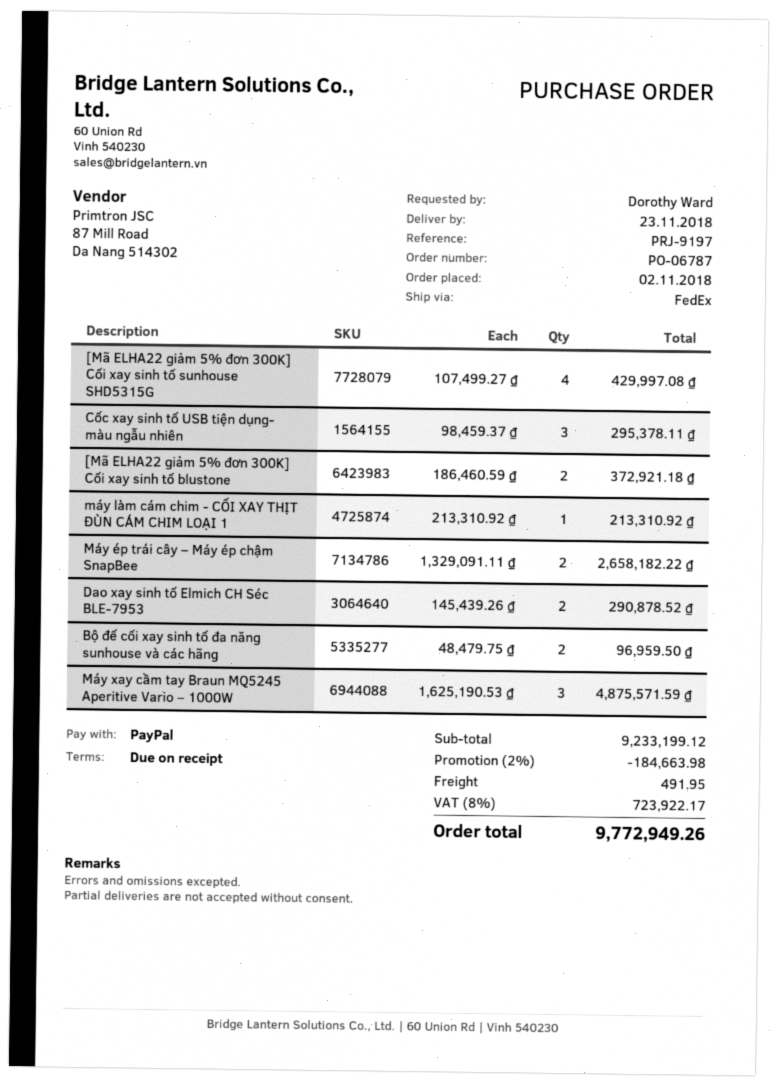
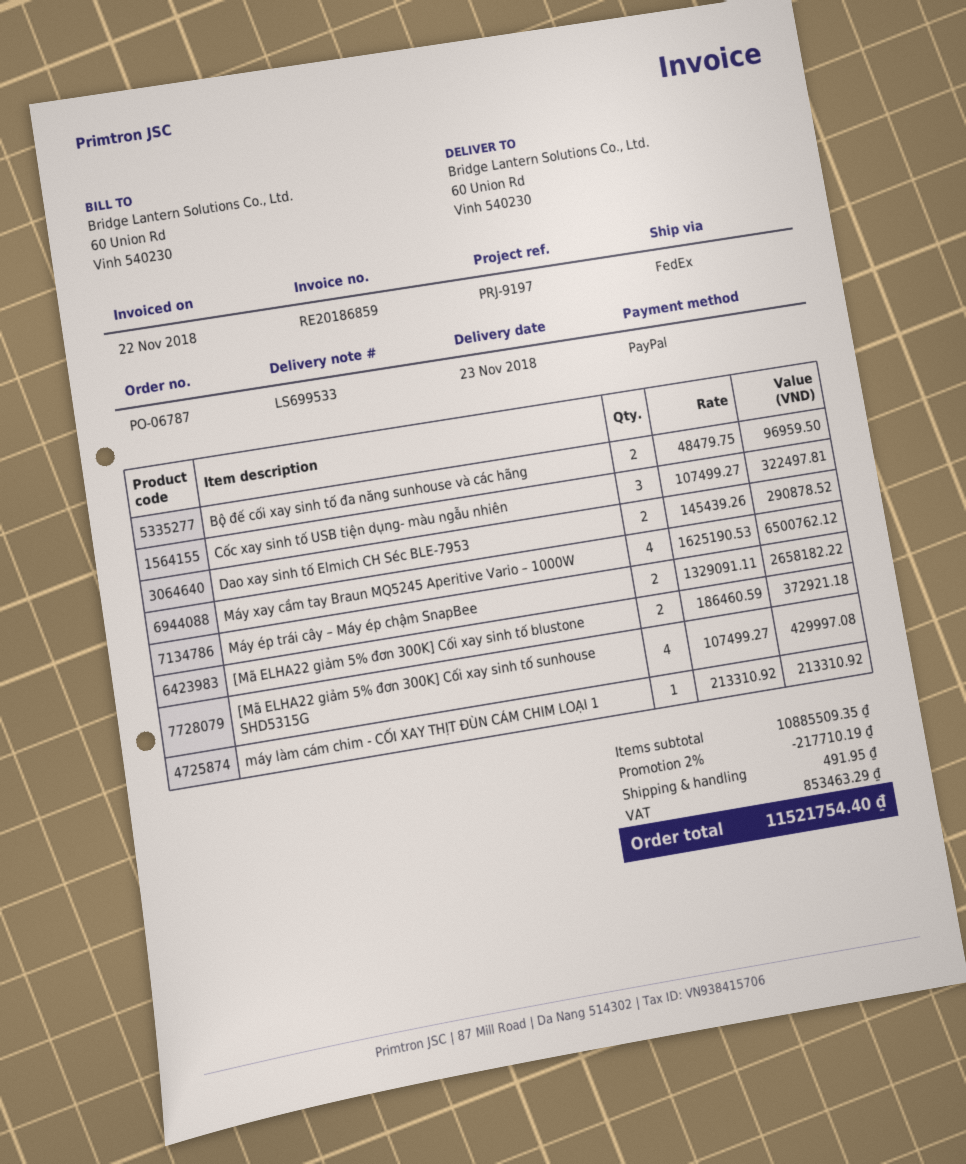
Cốc xay sinh tố USB tiện dụng- màu ngẫu nhiên: 3 x 98459.37 = 295378.11 -> 3 x 107499.27 = 322497.81
Máy xay cầm tay Braun MQ5245 Aperitive Vario – 1000W: 3 x 1625190.53 = 4875571.59 -> 4 x 1625190.53 = 6500762.12
subtotal: 9233199.12 -> 10885509.35
discount: 2% = 184663.98 -> 2% = 217710.19
tax: 723922.17 -> 853463.29
total: 9772949.26 -> 11521754.40

